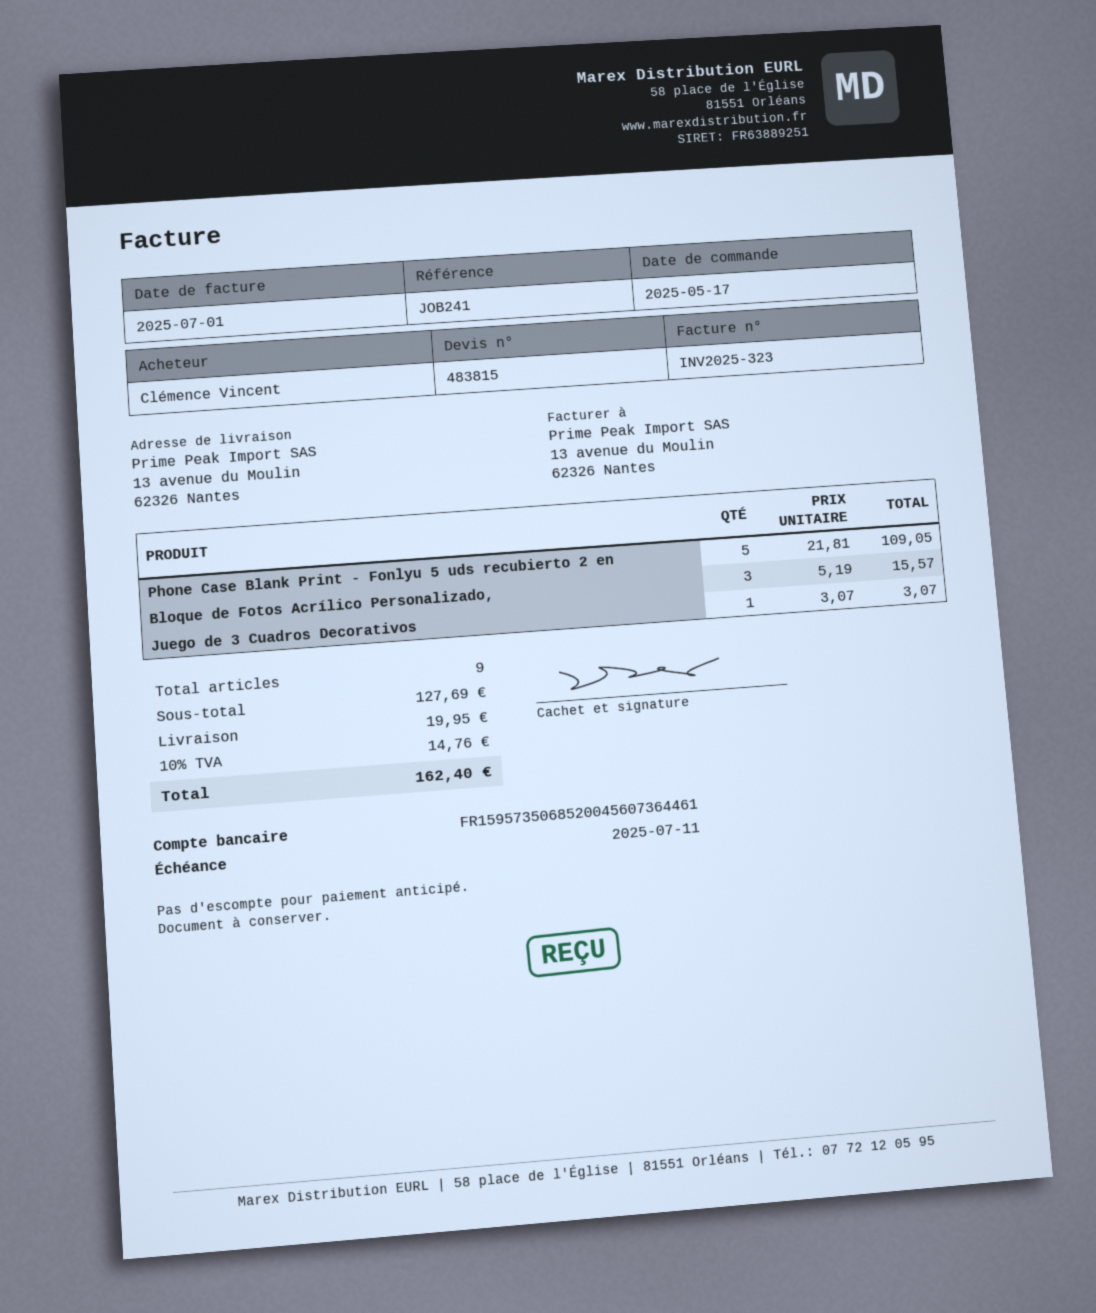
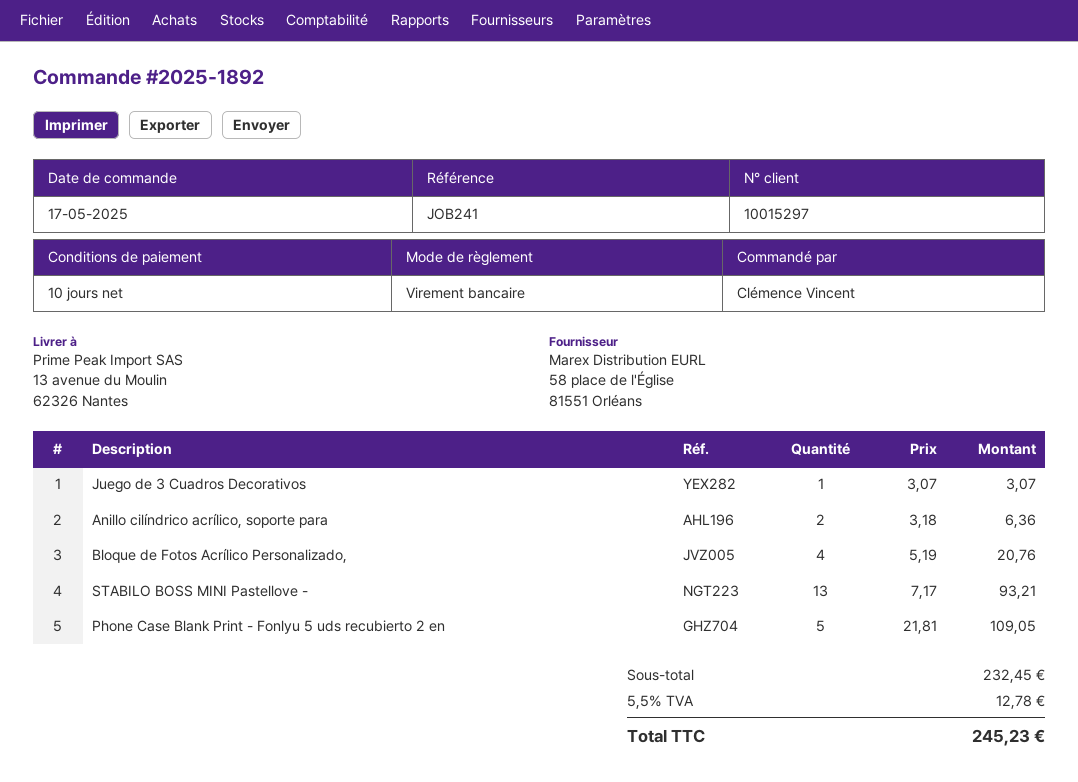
Bloque de Fotos Acrílico Personalizado,: 3 x 5.19 = 15.57 -> 4 x 5.19 = 20.76
Anillo cilíndrico acrílico, soporte para: none -> 2 x 3.18 = 6.36
STABILO BOSS MINI Pastellove -: none -> 13 x 7.17 = 93.21
subtotal: 127.69 -> 232.45
shipping: 19.95 -> none
tax: 10% = 14.76 -> 5.5% = 12.78
total: 162.40 -> 245.23

